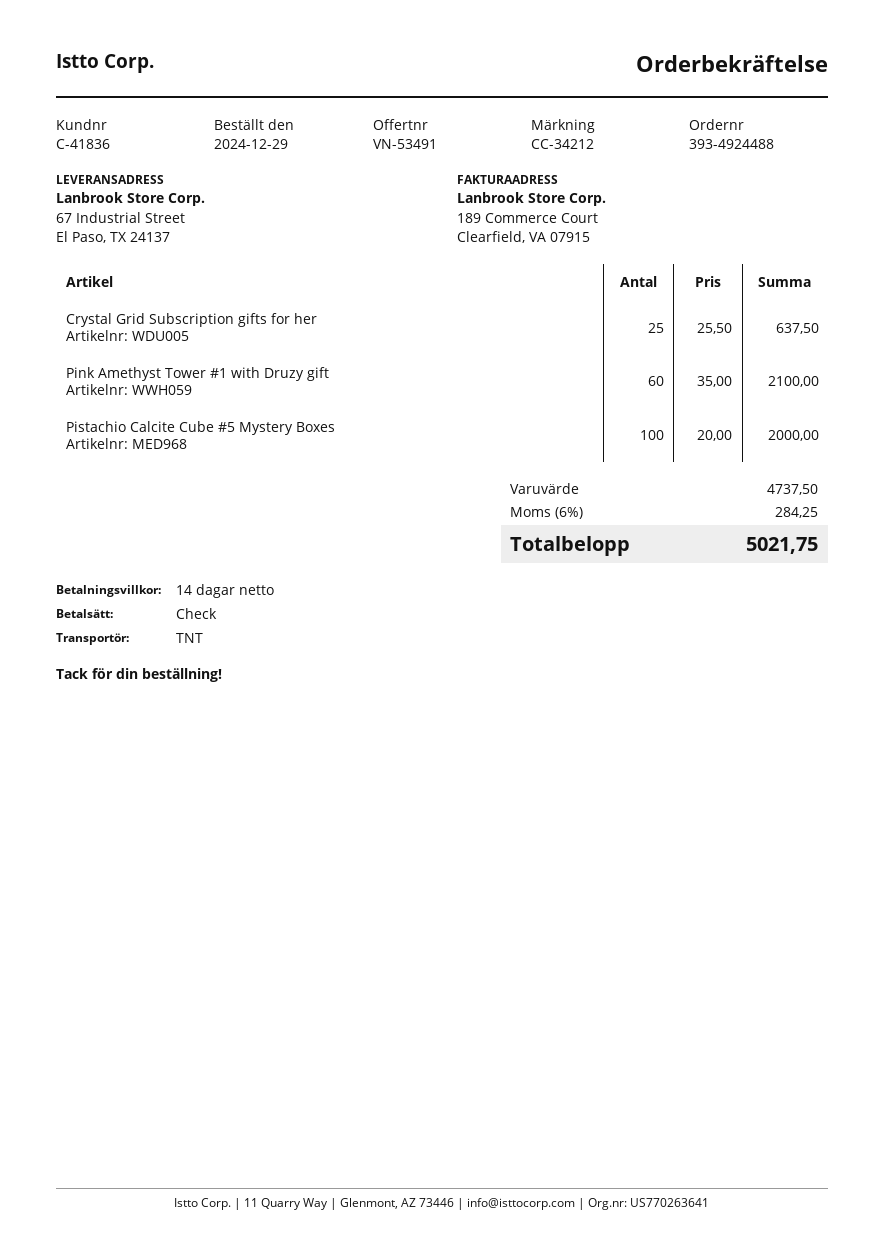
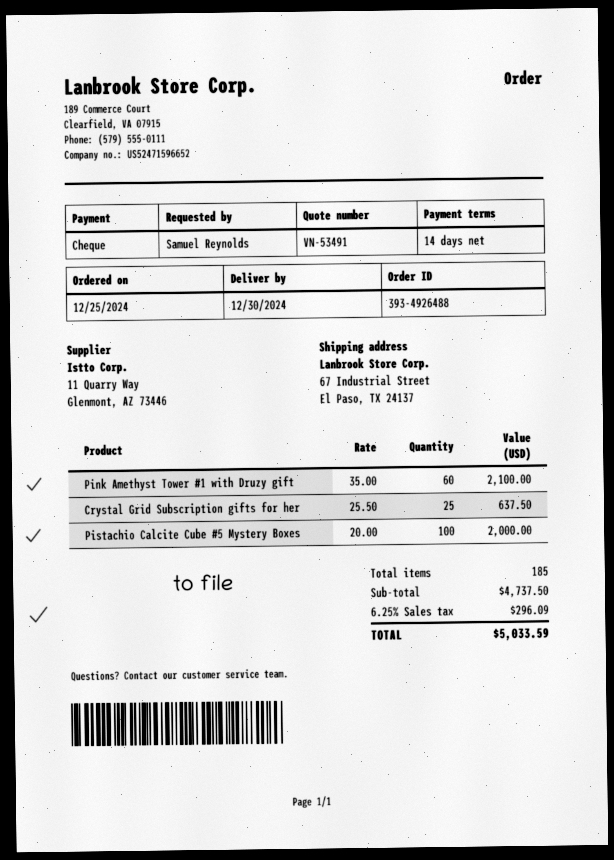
order number: 393-4924488 -> 393-4926488
order date: 2024-12-29 -> 2024-12-25
tax: 6% = 284.25 -> 6.25% = 296.09
total: 5021.75 -> 5033.59

